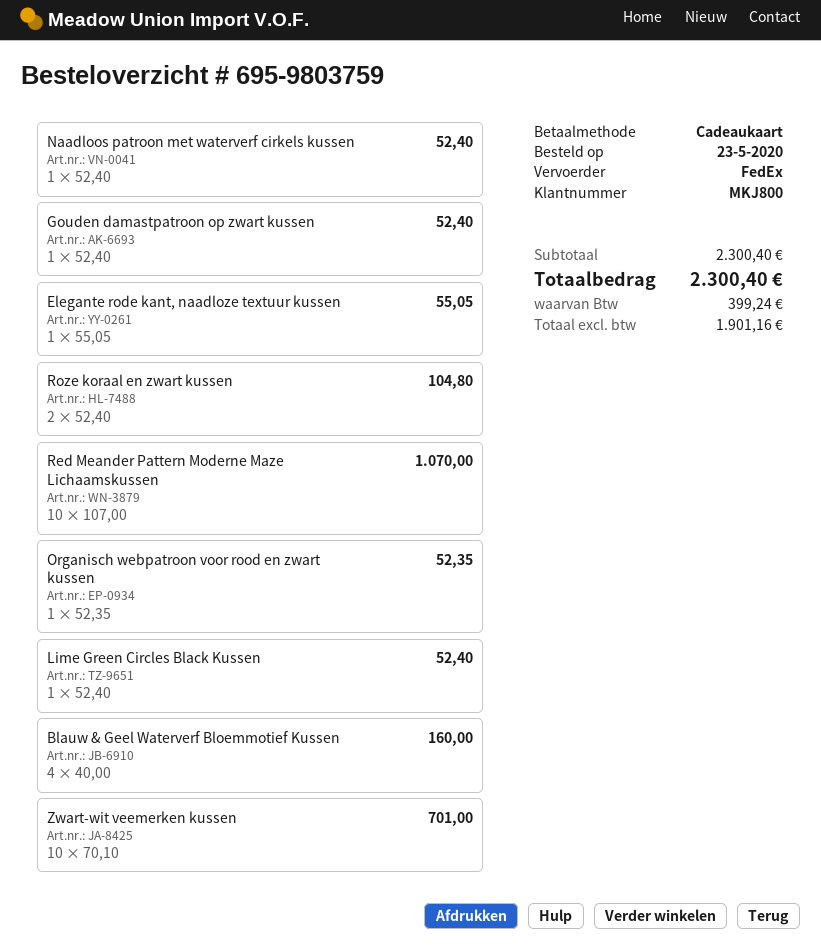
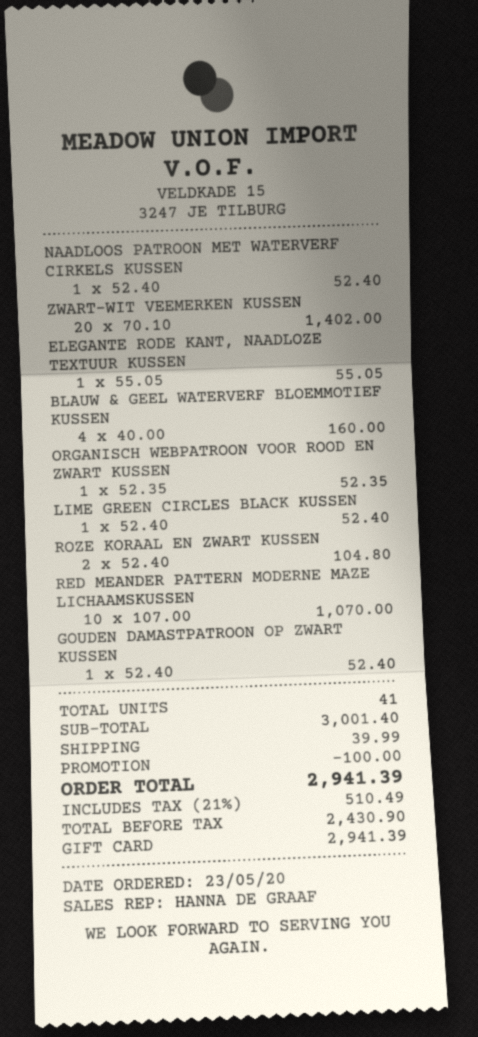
Zwart-wit veemerken kussen: 10 x 70.10 = 701.00 -> 20 x 70.10 = 1402.00
subtotal: 2300.40 -> 3001.40
discount: none -> 100.00
shipping: none -> 39.99
net: 1901.16 -> 2430.90
tax: 399.24 -> 510.49
total: 2300.40 -> 2941.39

